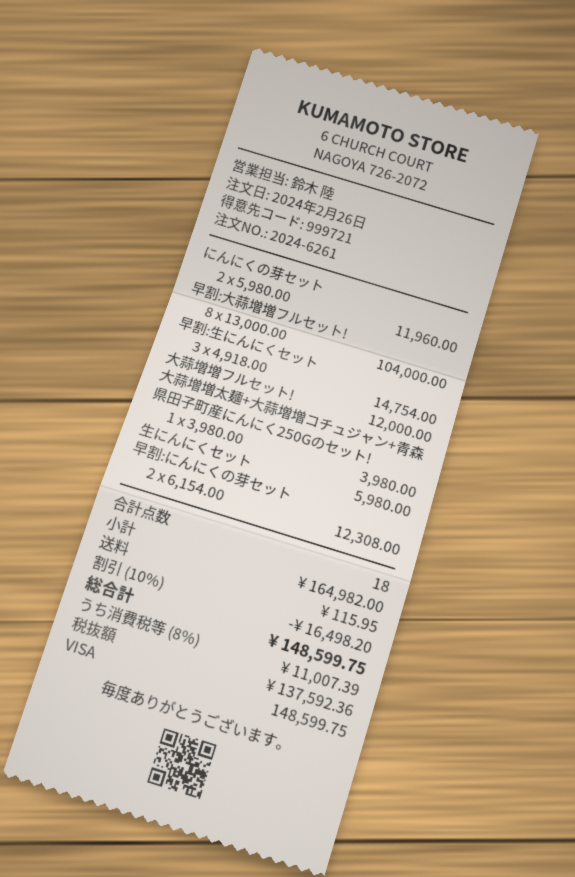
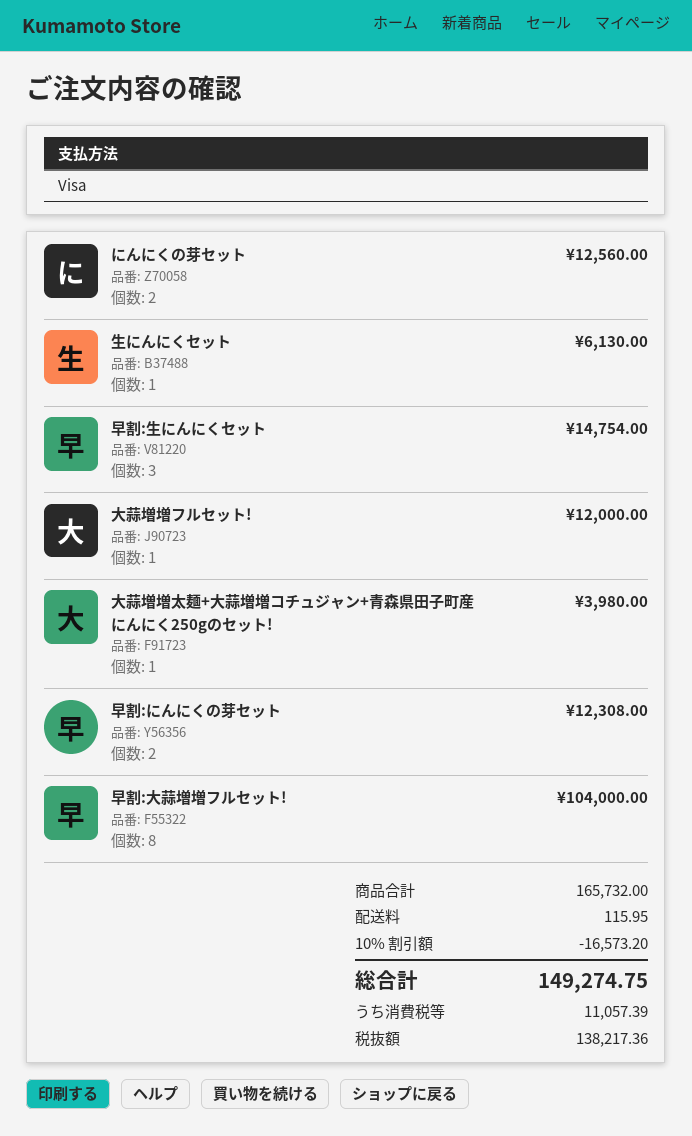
にんにくの芽セット: 2 for 11960.00 -> 2 for 12560.00
生にんにくセット: 1 for 5980.00 -> 1 for 6130.00
subtotal: 164982.00 -> 165732.00
discount: 10% = 16498.20 -> 10% = 16573.20
net: 137592.36 -> 138217.36
tax: 11007.39 -> 11057.39
total: 148599.75 -> 149274.75

